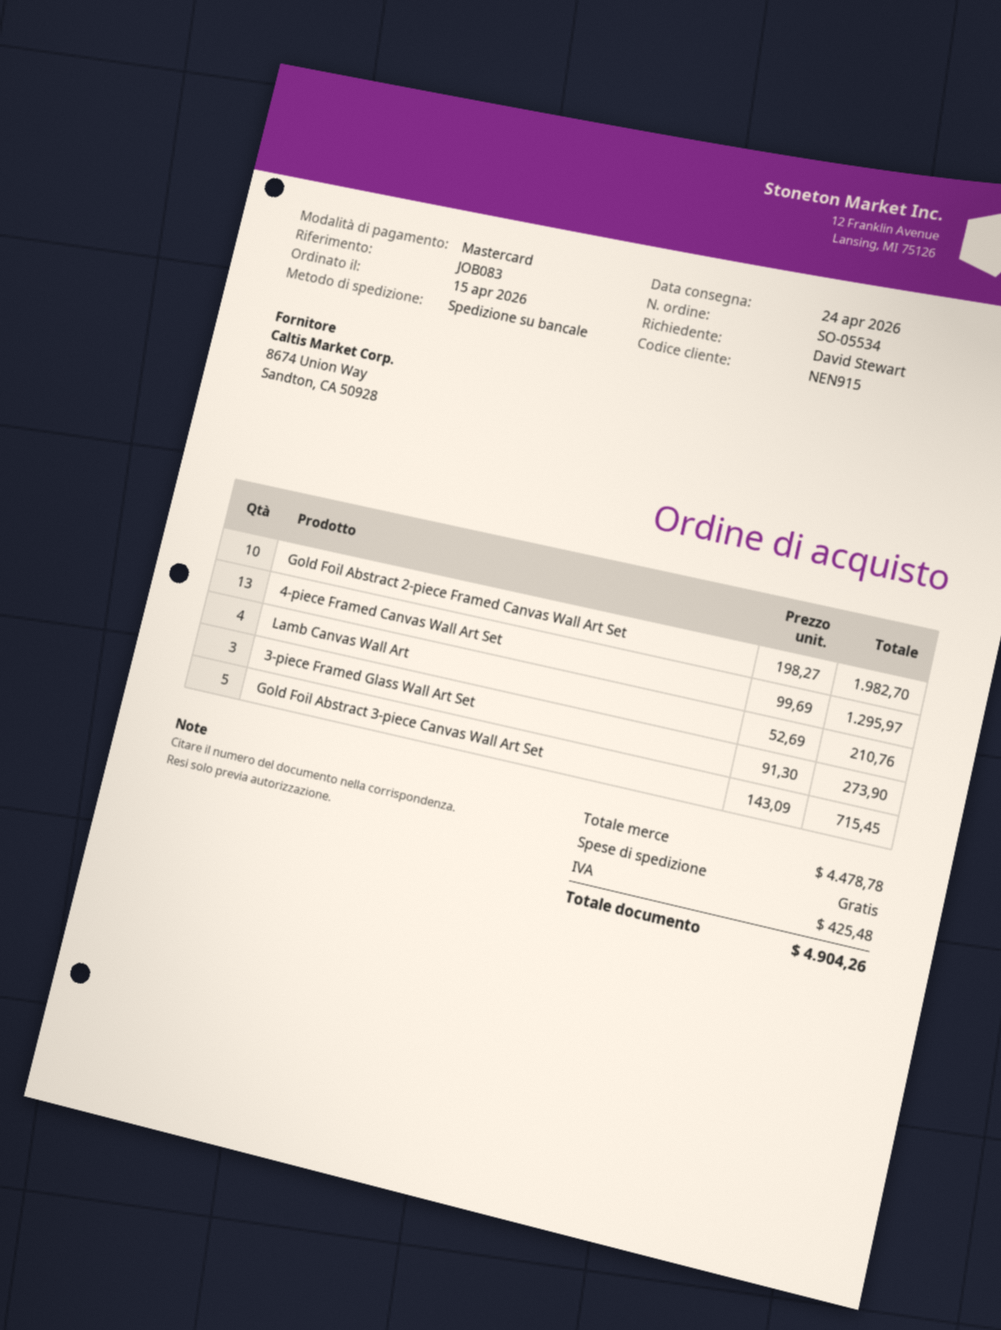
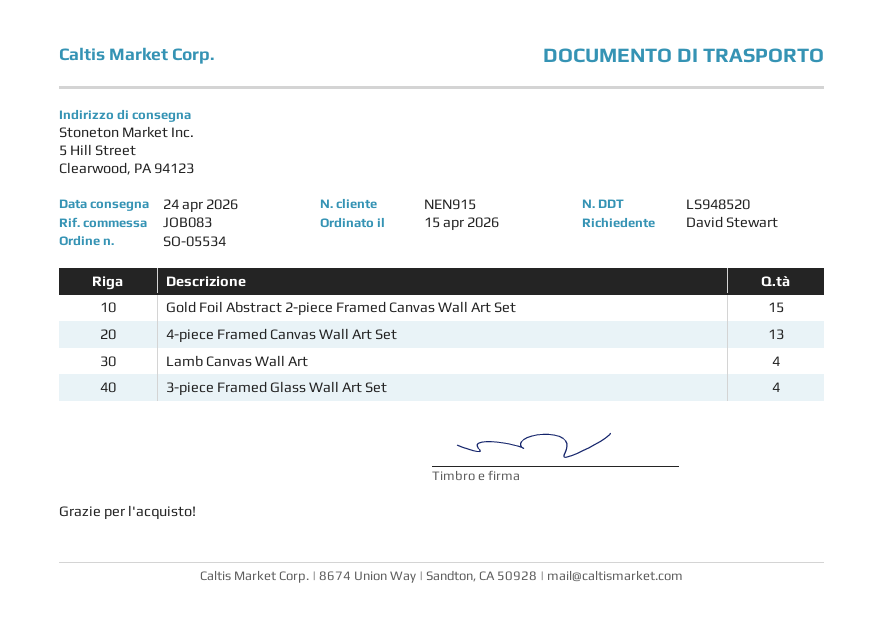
Gold Foil Abstract 2-piece Framed Canvas Wall Art Set: 10 -> 15
3-piece Framed Glass Wall Art Set: 3 -> 4
Gold Foil Abstract 3-piece Canvas Wall Art Set: 5 -> none

